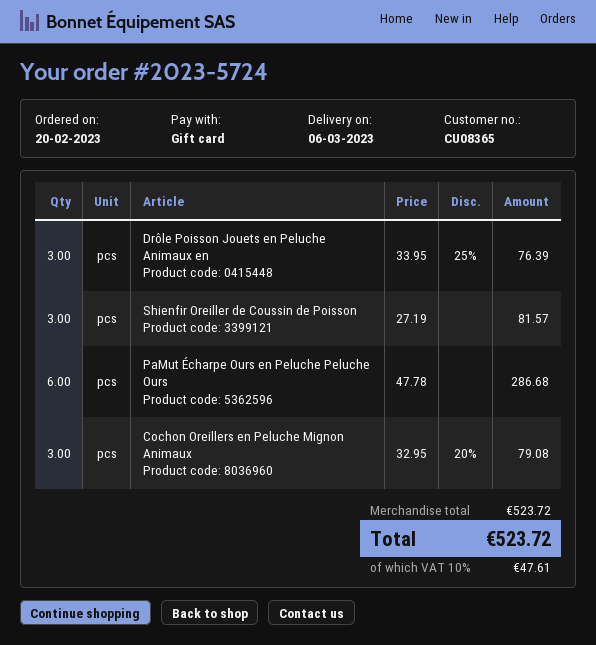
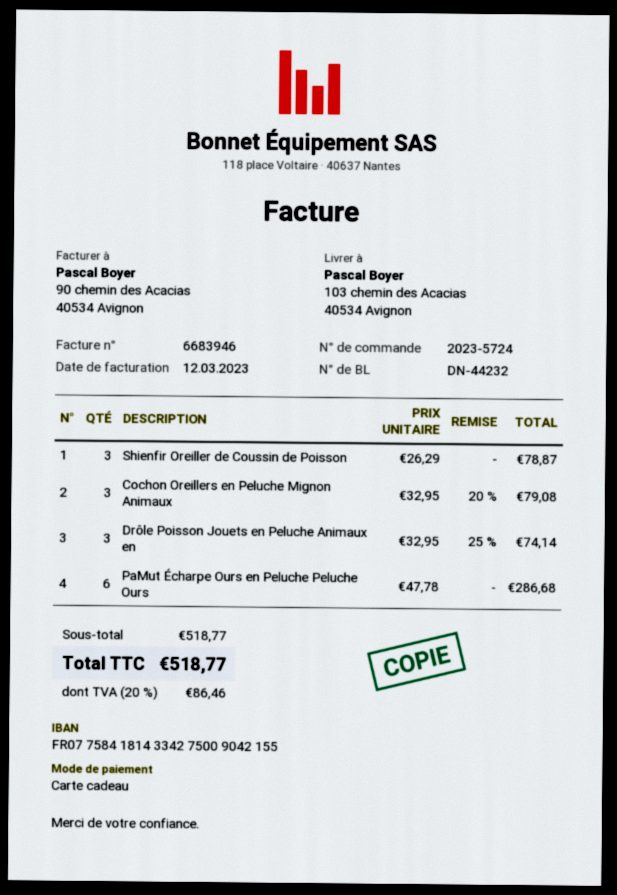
Drôle Poisson Jouets en Peluche Animaux en: 3 x 33.95 - 25% = 76.39 -> 3 x 32.95 - 25% = 74.14
Shienfir Oreiller de Coussin de Poisson: 3 x 27.19 = 81.57 -> 3 x 26.29 = 78.87
subtotal: 523.72 -> 518.77
tax: 10% = 47.61 -> 20% = 86.46
total: 523.72 -> 518.77

